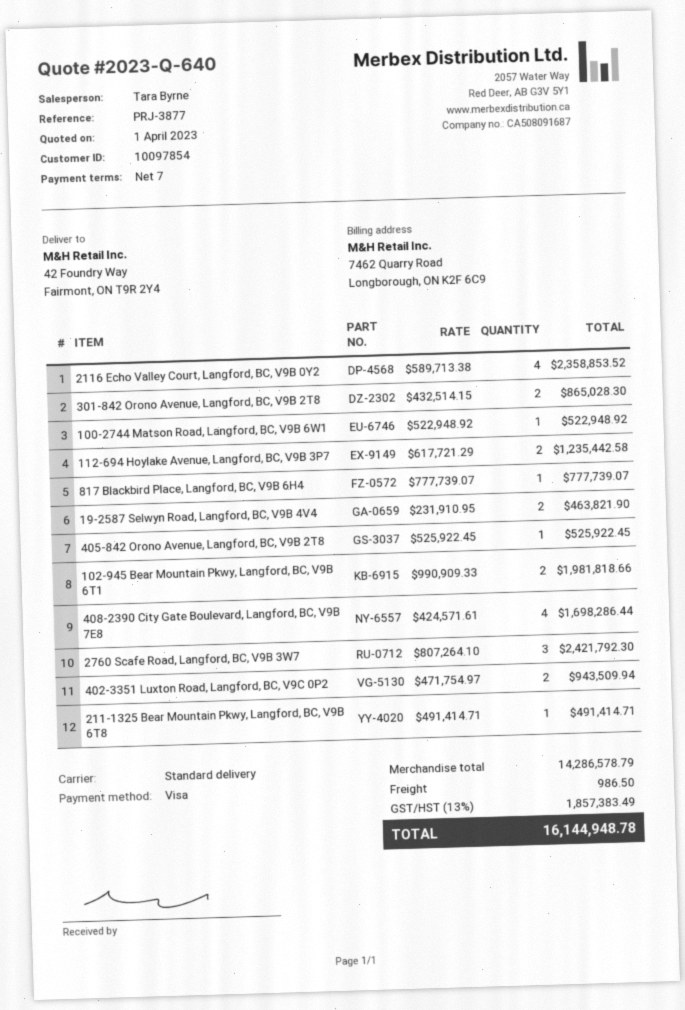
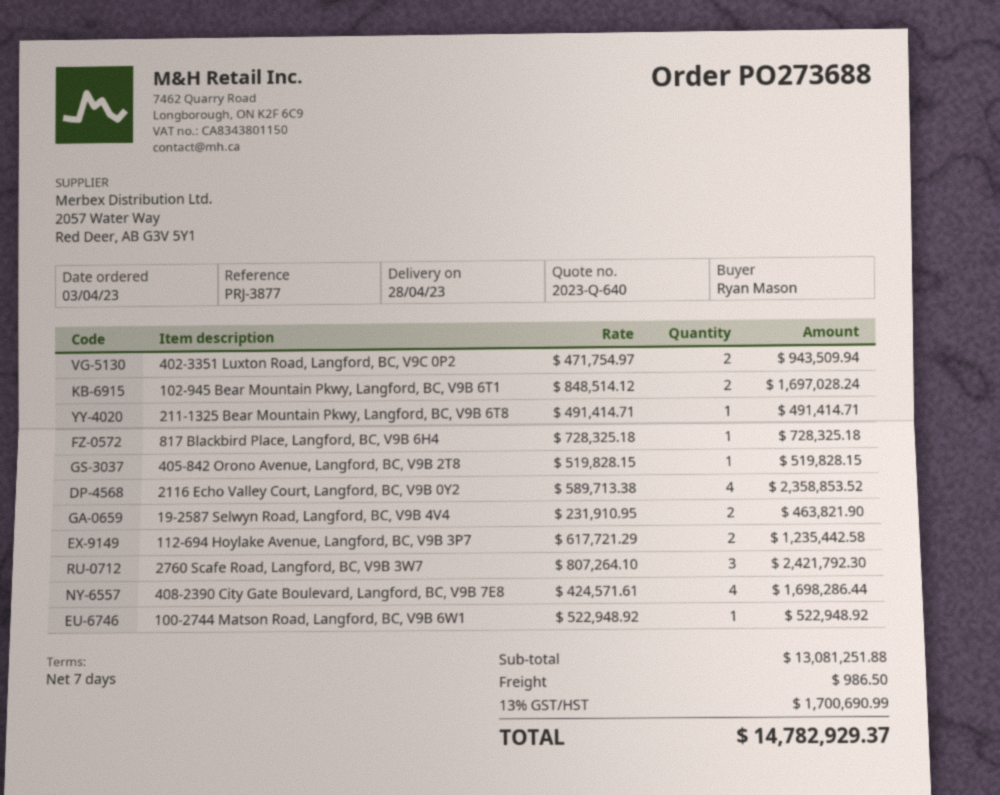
301-842 Orono Avenue, Langford, BC, V9B 2T8: 2 x 432514.15 = 865028.30 -> none
817 Blackbird Place, Langford, BC, V9B 6H4: 1 x 777739.07 = 777739.07 -> 1 x 728325.18 = 728325.18
405-842 Orono Avenue, Langford, BC, V9B 2T8: 1 x 525922.45 = 525922.45 -> 1 x 519828.15 = 519828.15
102-945 Bear Mountain Pkwy, Langford, BC, V9B 6T1: 2 x 990909.33 = 1981818.66 -> 2 x 848514.12 = 1697028.24
subtotal: 14286578.79 -> 13081251.88
tax: 13% = 1857383.49 -> 13% = 1700690.99
total: 16144948.78 -> 14782929.37

